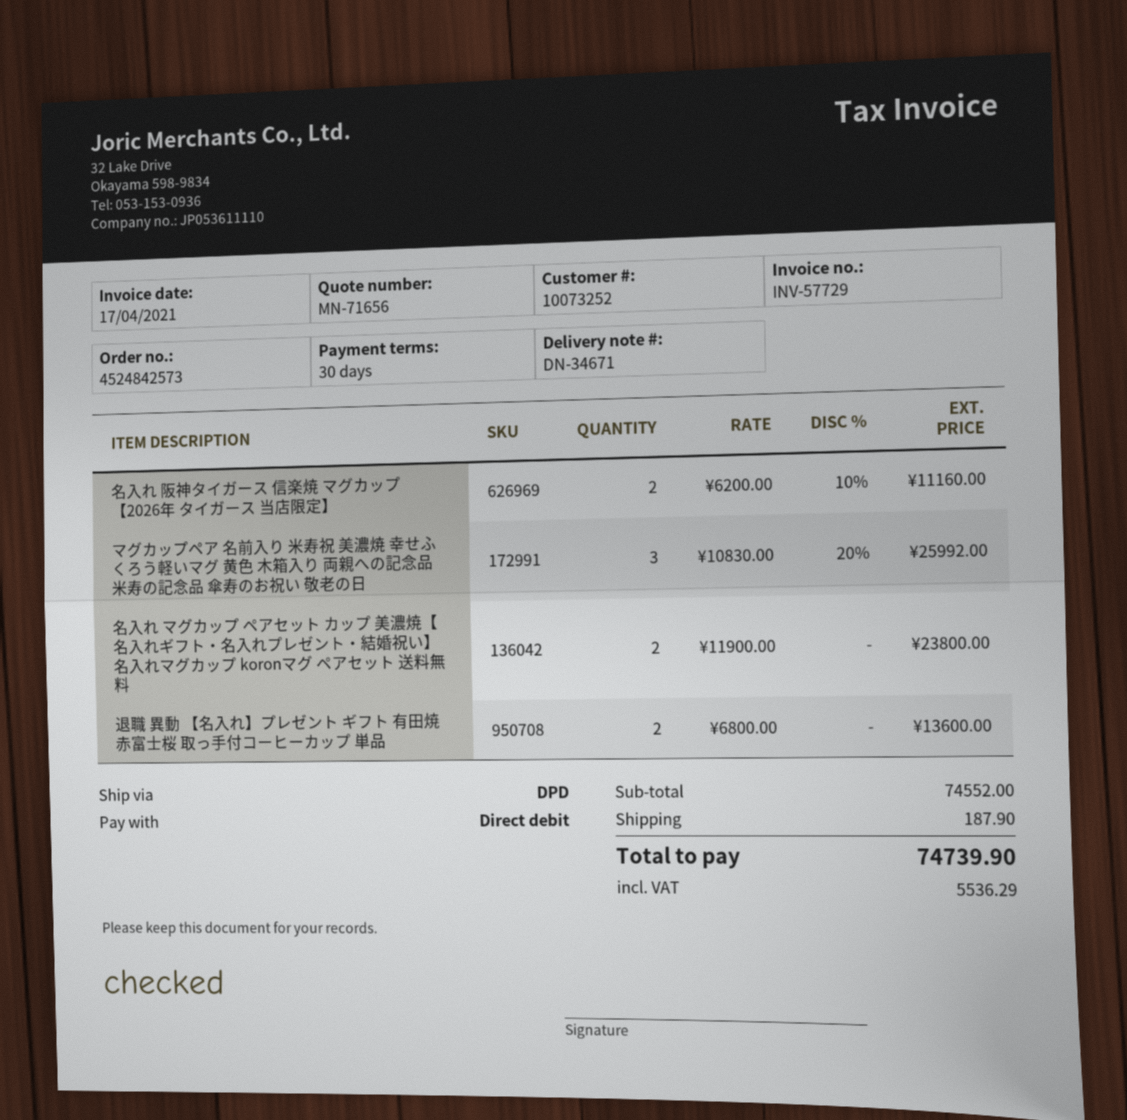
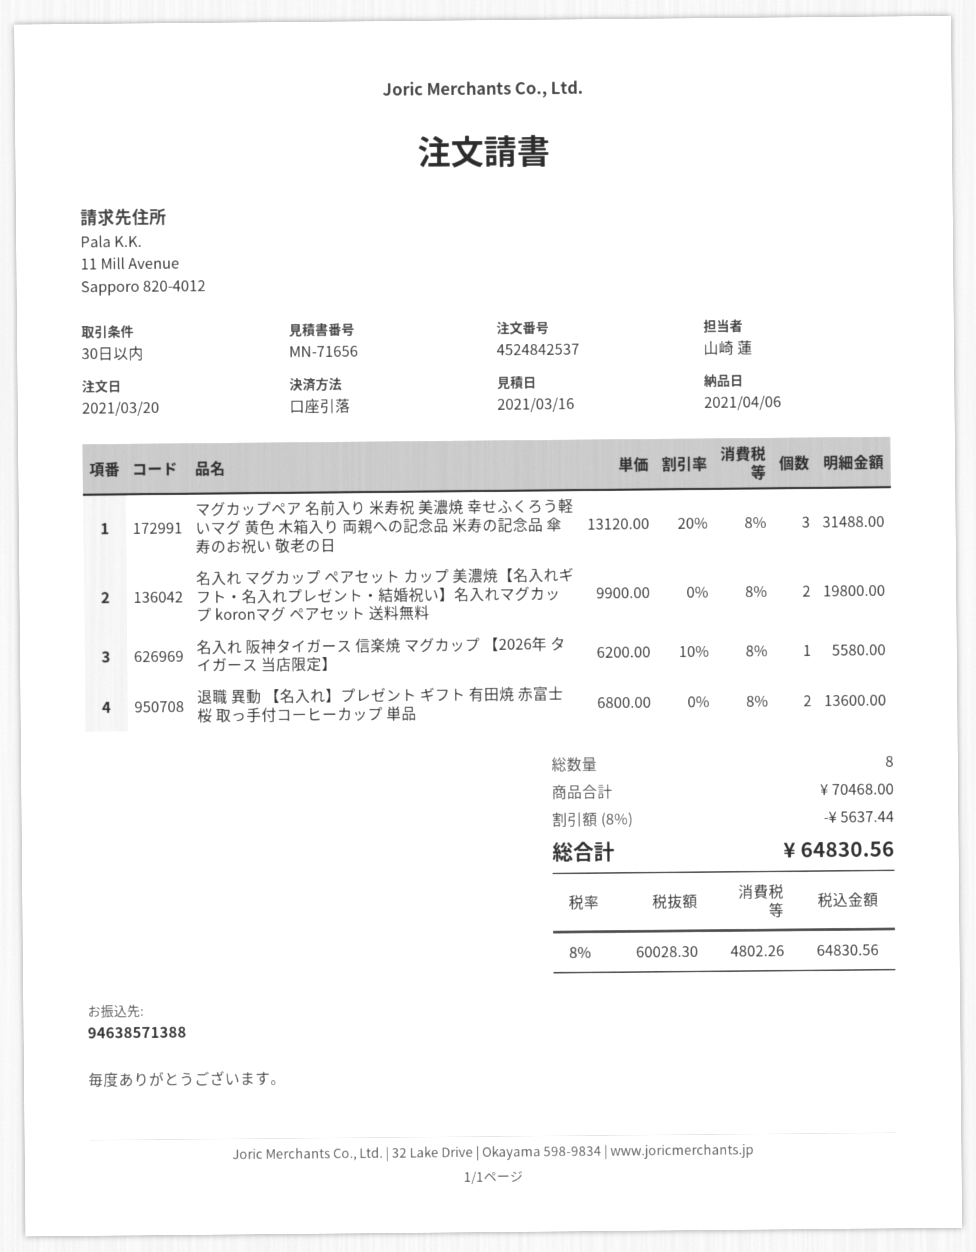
order number: 4524842573 -> 4524842537
名入れ 阪神タイガース 信楽焼 マグカップ 【2026年 タイガース 当店限定】: 2 x 6200.00 - 10% = 11160.00 -> 1 x 6200.00 - 10% = 5580.00
マグカップペア 名前入り 米寿祝 美濃焼 幸せふくろう軽いマグ 黄色 木箱入り 両親への記念品 米寿の記念品 傘寿のお祝い 敬老の日: 3 x 10830.00 - 20% = 25992.00 -> 3 x 13120.00 - 20% = 31488.00
名入れ マグカップ ペアセット カップ 美濃焼【名入れギフト・名入れプレゼント・結婚祝い】名入れマグカップ koronマグ ペアセット 送料無料: 2 x 11900.00 = 23800.00 -> 2 x 9900.00 = 19800.00
subtotal: 74552.00 -> 70468.00
discount: none -> 8% = 5637.44
shipping: 187.90 -> none
tax: 5536.29 -> 4802.26
total: 74739.90 -> 64830.56

